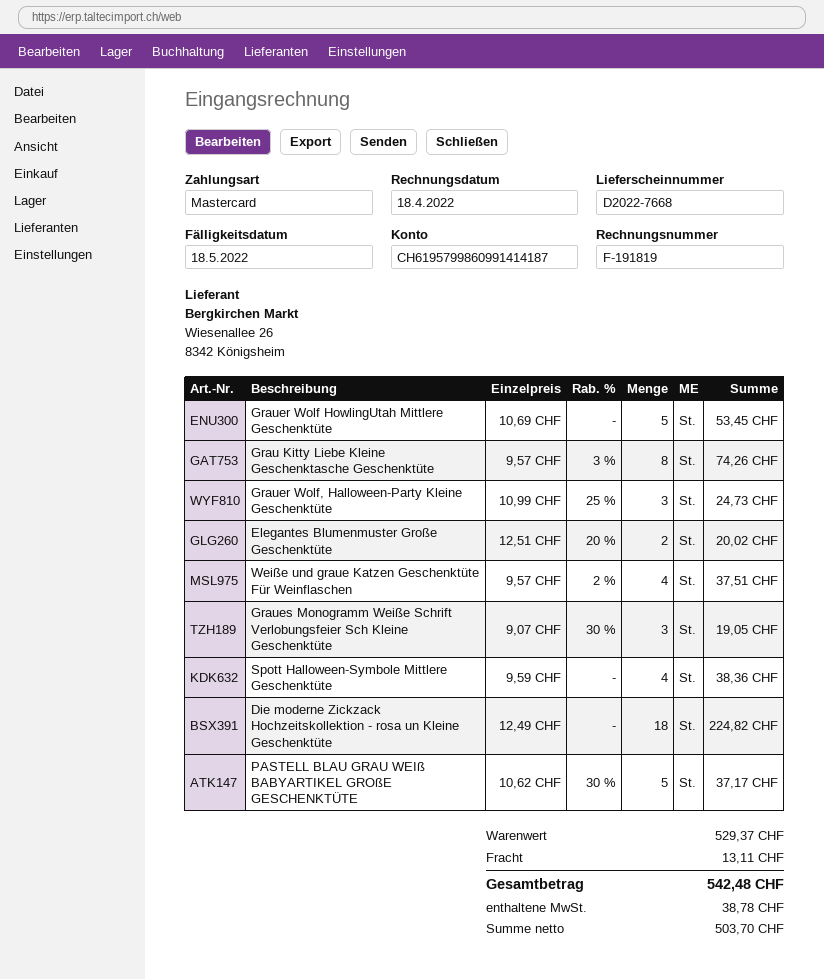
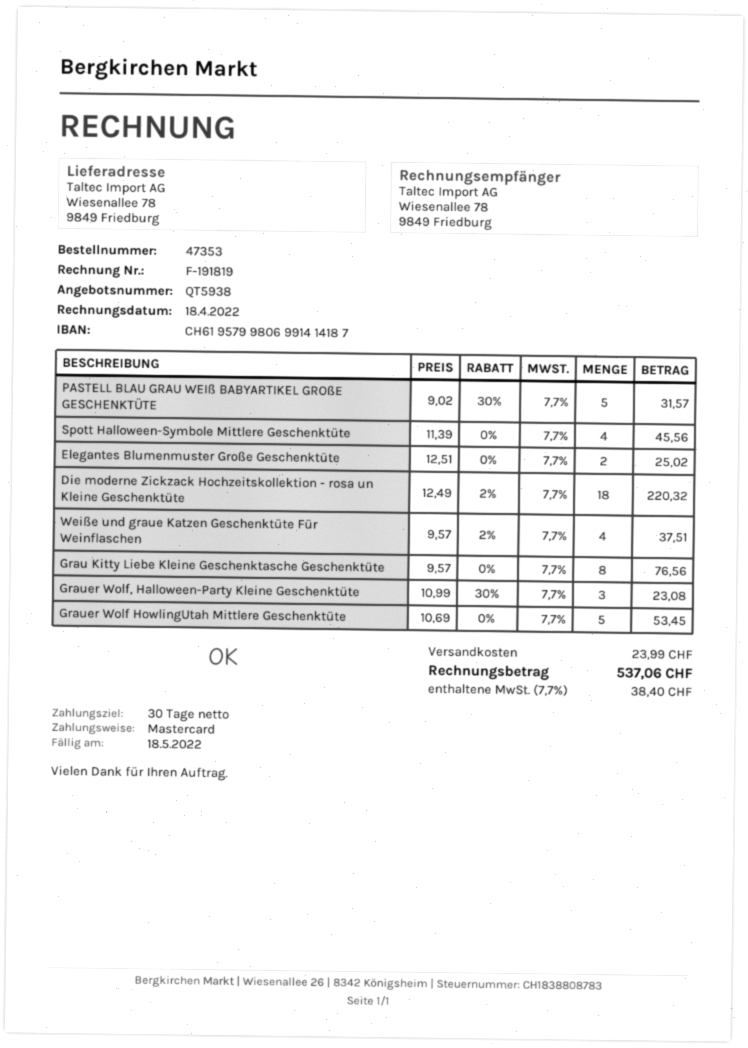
bank account: CH6195799860991414187 -> CH6195799806991414187
Grau Kitty Liebe Kleine Geschenktasche Geschenktüte: 8 x 9.57 - 3% = 74.26 -> 8 x 9.57 = 76.56
Grauer Wolf, Halloween-Party Kleine Geschenktüte: 3 x 10.99 - 25% = 24.73 -> 3 x 10.99 - 30% = 23.08
Elegantes Blumenmuster Große Geschenktüte: 2 x 12.51 - 20% = 20.02 -> 2 x 12.51 = 25.02
Graues Monogramm Weiße Schrift Verlobungsfeier Sch Kleine Geschenktüte: 3 x 9.07 - 30% = 19.05 -> none
Spott Halloween-Symbole Mittlere Geschenktüte: 4 x 9.59 = 38.36 -> 4 x 11.39 = 45.56
Die moderne Zickzack Hochzeitskollektion - rosa un Kleine Geschenktüte: 18 x 12.49 = 224.82 -> 18 x 12.49 - 2% = 220.32
PASTELL BLAU GRAU WEIß BABYARTIKEL GROßE GESCHENKTÜTE: 5 x 10.62 - 30% = 37.17 -> 5 x 9.02 - 30% = 31.57
shipping: 13.11 -> 23.99
tax: 38.78 -> 38.40
total: 542.48 -> 537.06

